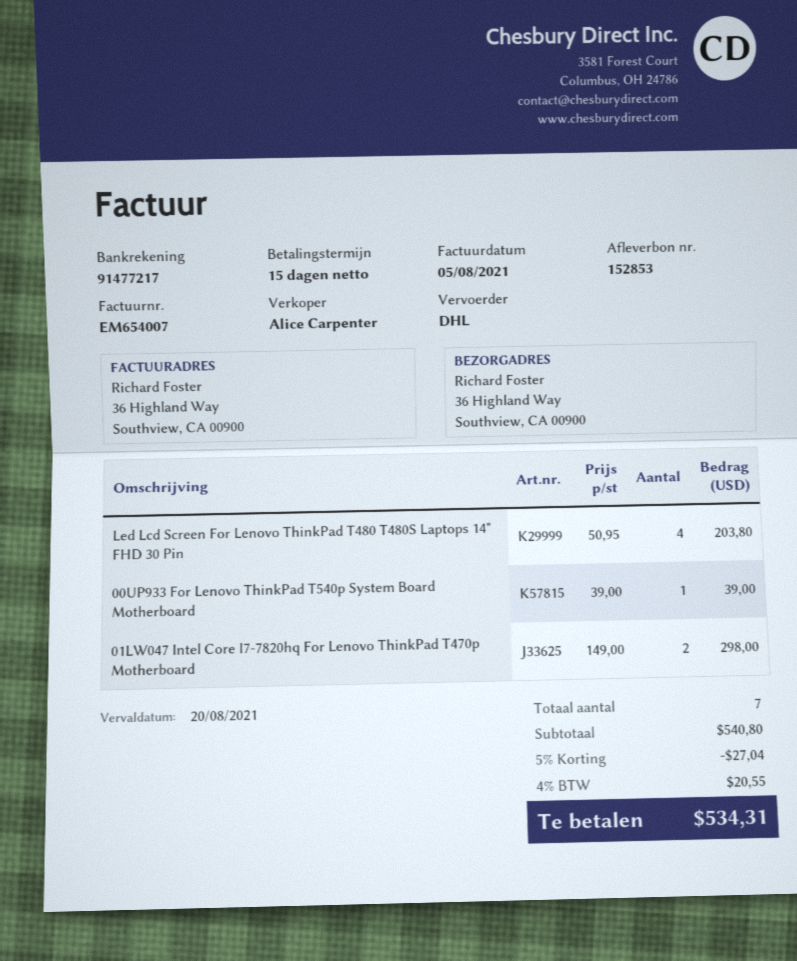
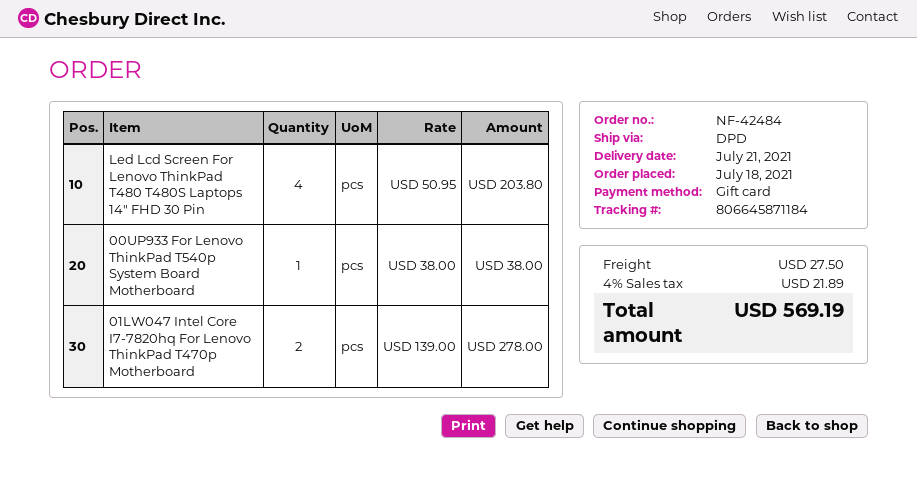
shipping method: DHL -> DPD
00UP933 For Lenovo ThinkPad T540p System Board Motherboard: 1 x 39.00 = 39.00 -> 1 x 38.00 = 38.00
01LW047 Intel Core I7-7820hq For Lenovo ThinkPad T470p Motherboard: 2 x 149.00 = 298.00 -> 2 x 139.00 = 278.00
discount: 5% = 27.04 -> none
shipping: none -> 27.50
tax: 4% = 20.55 -> 4% = 21.89
total: 534.31 -> 569.19

